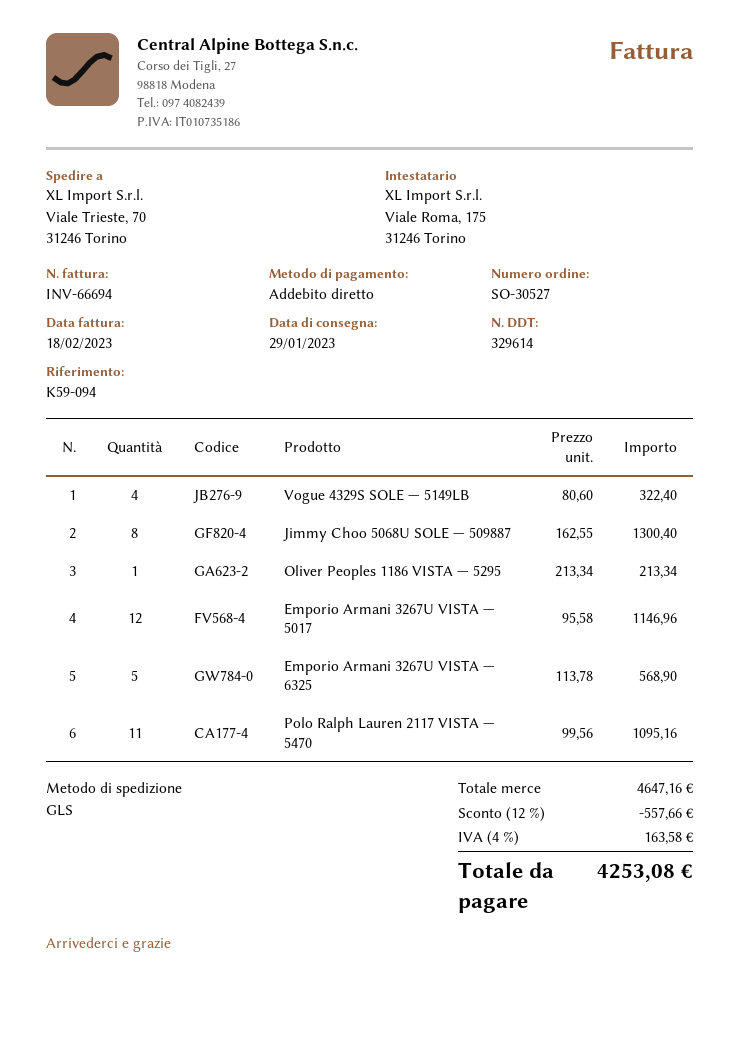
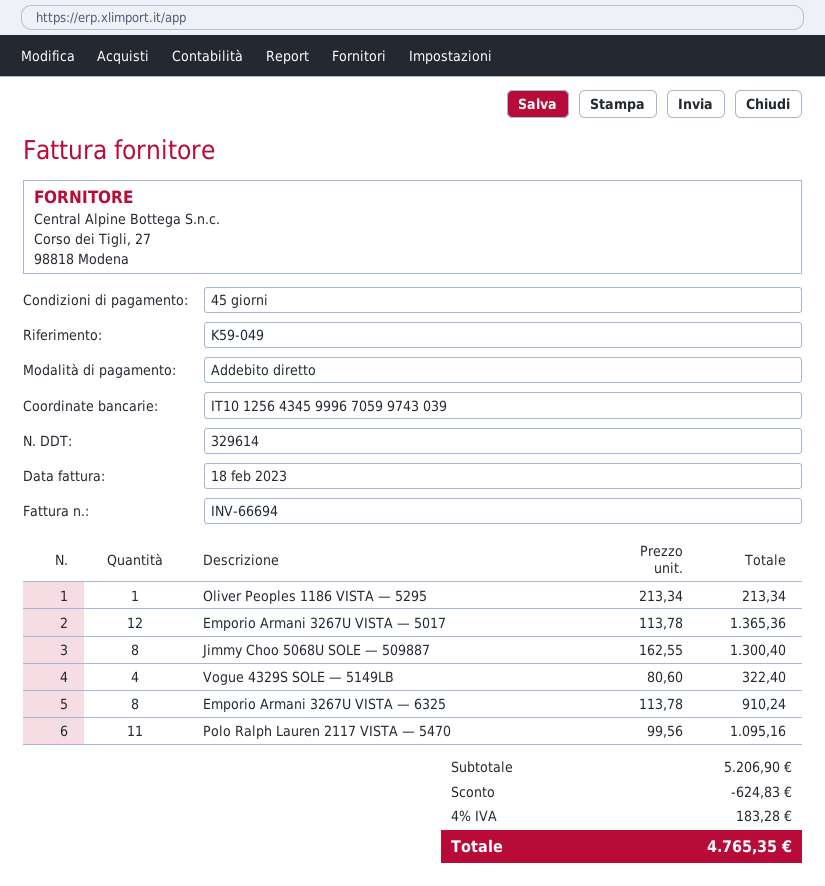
reference: K59-094 -> K59-049
Emporio Armani 3267U VISTA — 5017: 12 x 95.58 = 1146.96 -> 12 x 113.78 = 1365.36
Emporio Armani 3267U VISTA — 6325: 5 x 113.78 = 568.90 -> 8 x 113.78 = 910.24
subtotal: 4647.16 -> 5206.90
discount: 557.66 -> 624.83
tax: 4% = 163.58 -> 4% = 183.28
total: 4253.08 -> 4765.35

